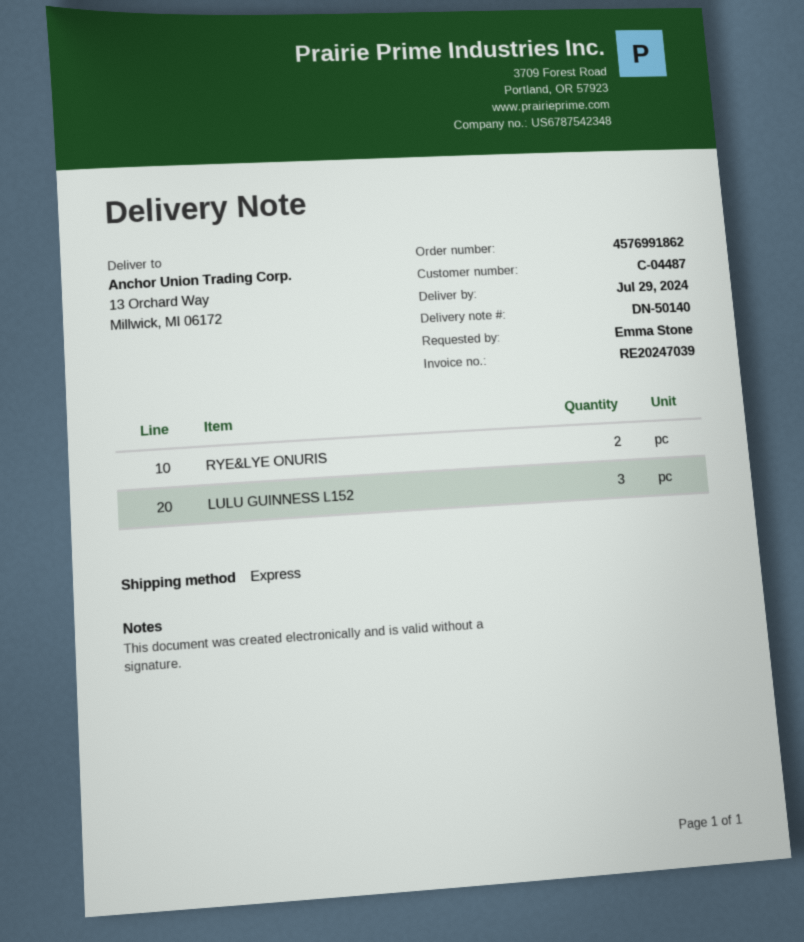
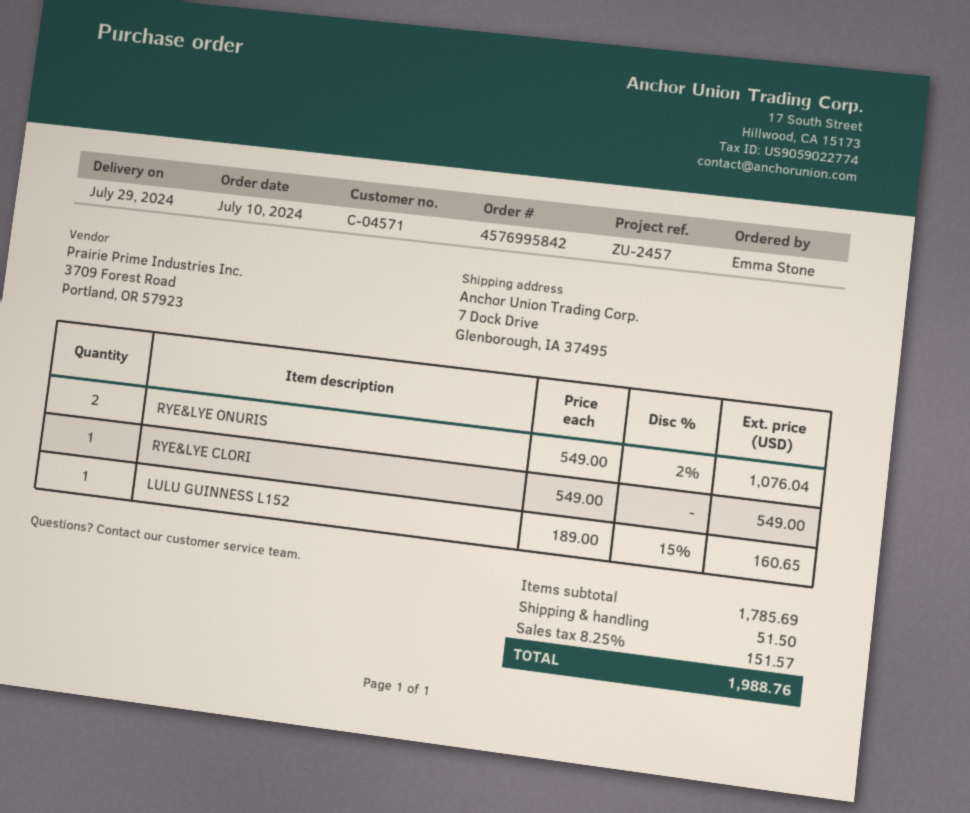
order number: 4576991862 -> 4576995842
customer number: C-04487 -> C-04571
ship to: 13 Orchard Way, Millwick, MI 06172 -> 7 Dock Drive, Glenborough, IA 37495
LULU GUINNESS L152: 3 -> 1
RYE&LYE CLORI: none -> 1

